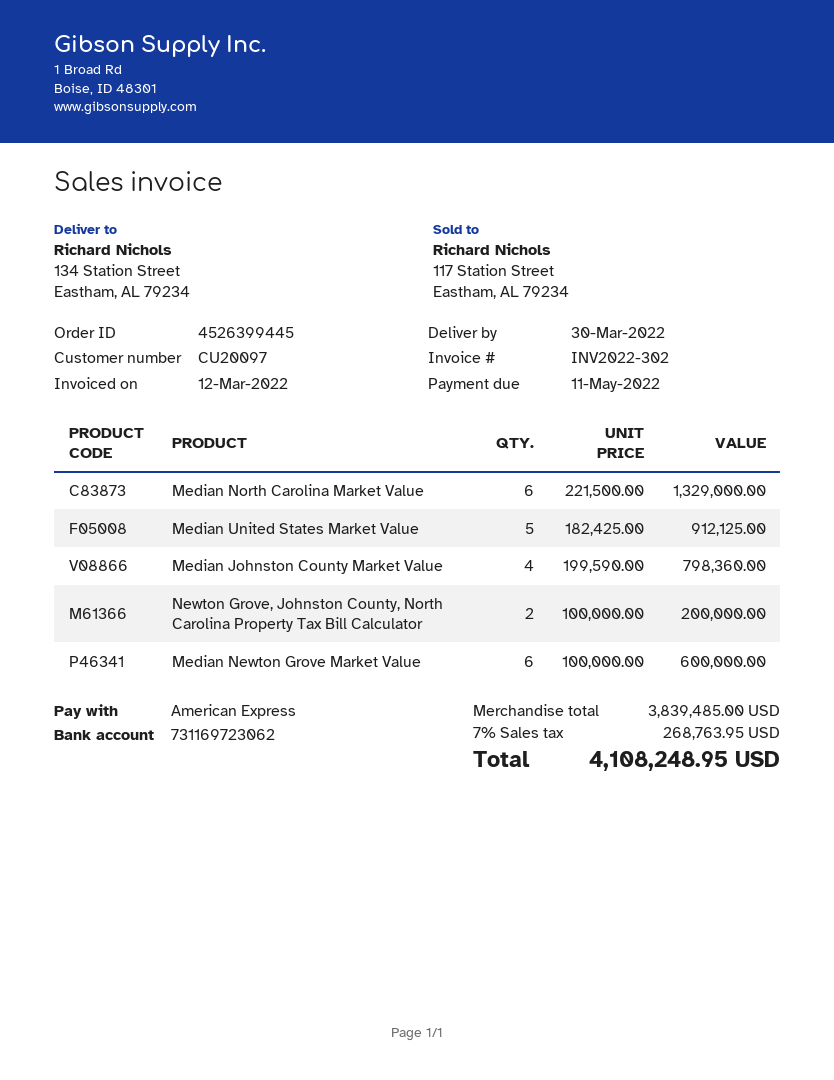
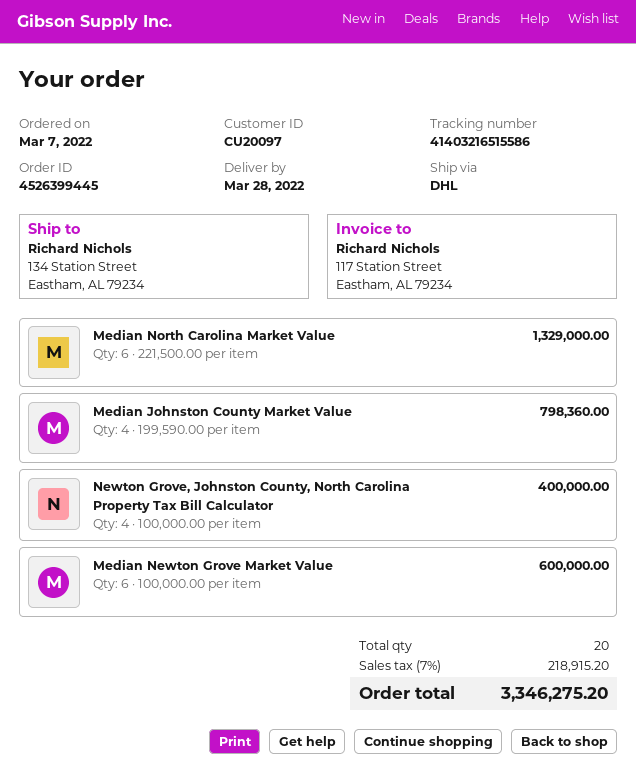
delivery date: 2022-03-30 -> 2022-03-28
Median United States Market Value: 5 x 182425.00 = 912125.00 -> none
Newton Grove, Johnston County, North Carolina Property Tax Bill Calculator: 2 x 100000.00 = 200000.00 -> 4 x 100000.00 = 400000.00
tax: 7% = 268763.95 -> 7% = 218915.20
total: 4108248.95 -> 3346275.20

